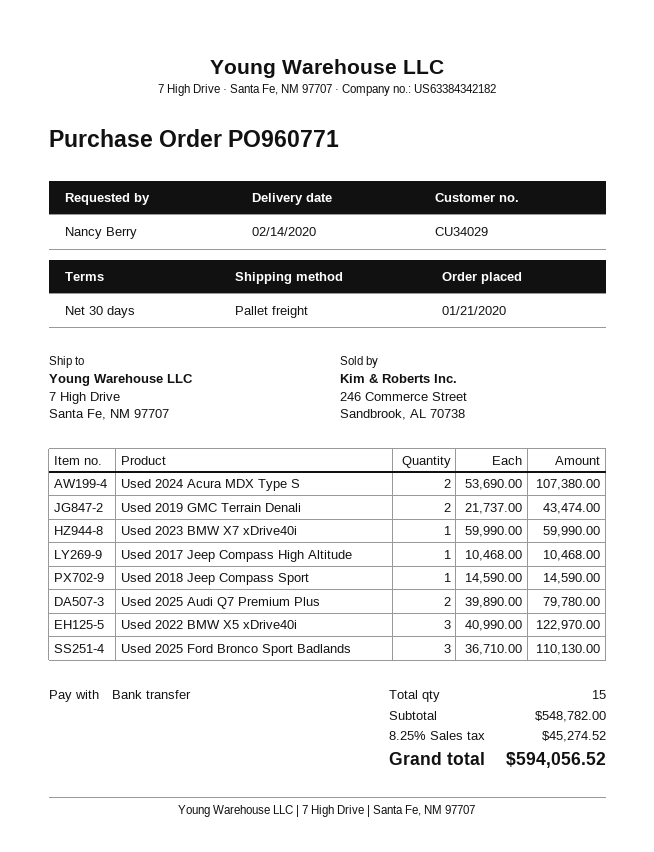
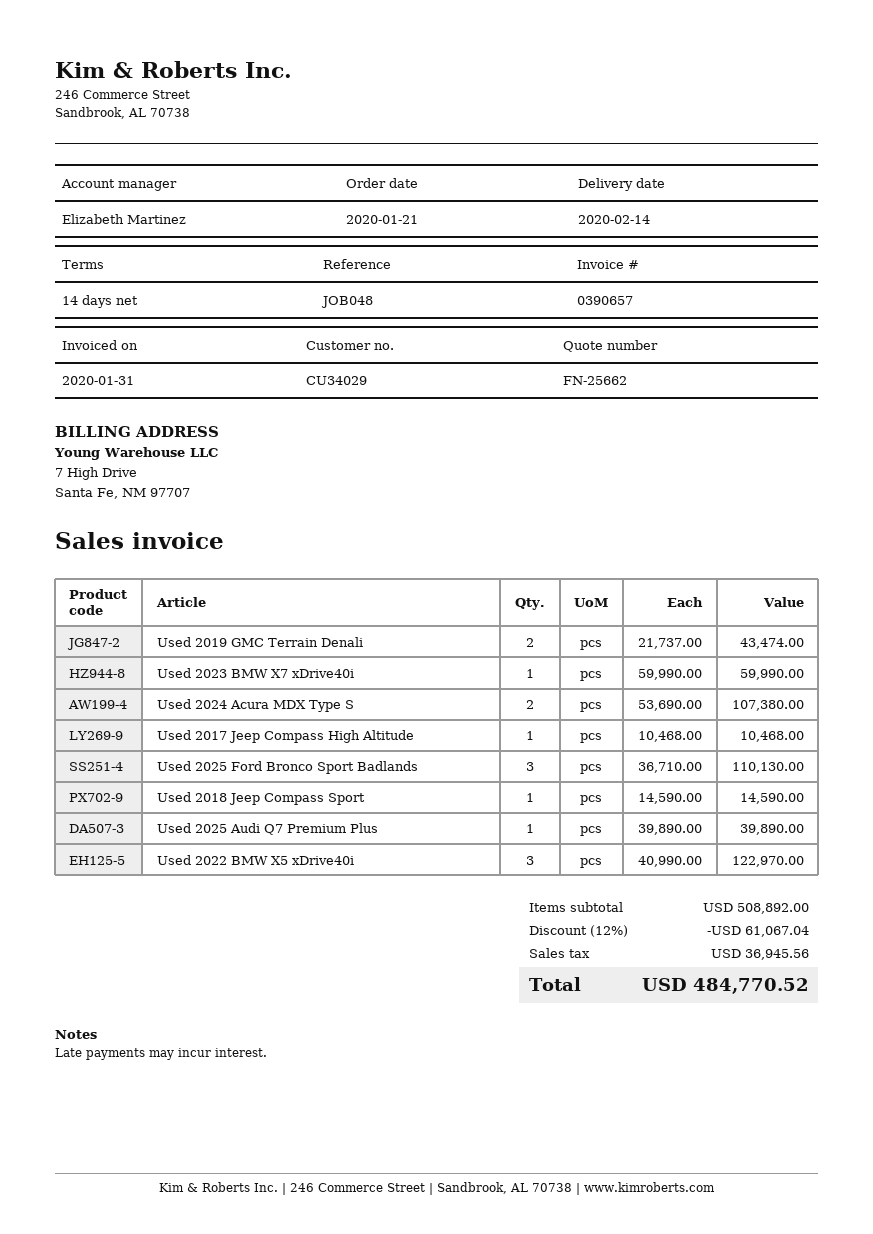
payment terms: 30 days -> 14 days
Used 2025 Audi Q7 Premium Plus: 2 x 39890.00 = 79780.00 -> 1 x 39890.00 = 39890.00
subtotal: 548782.00 -> 508892.00
discount: none -> 12% = 61067.04
tax: 45274.52 -> 36945.56
total: 594056.52 -> 484770.52

